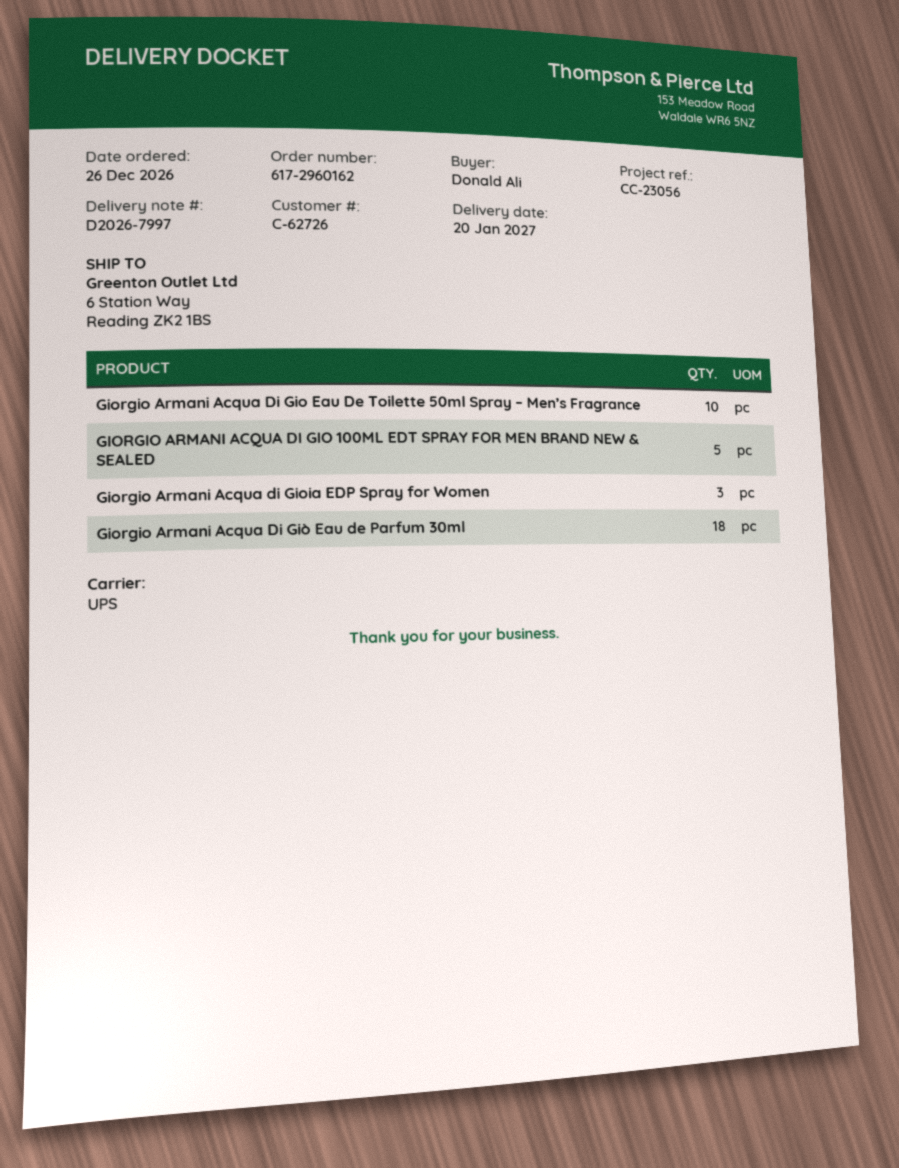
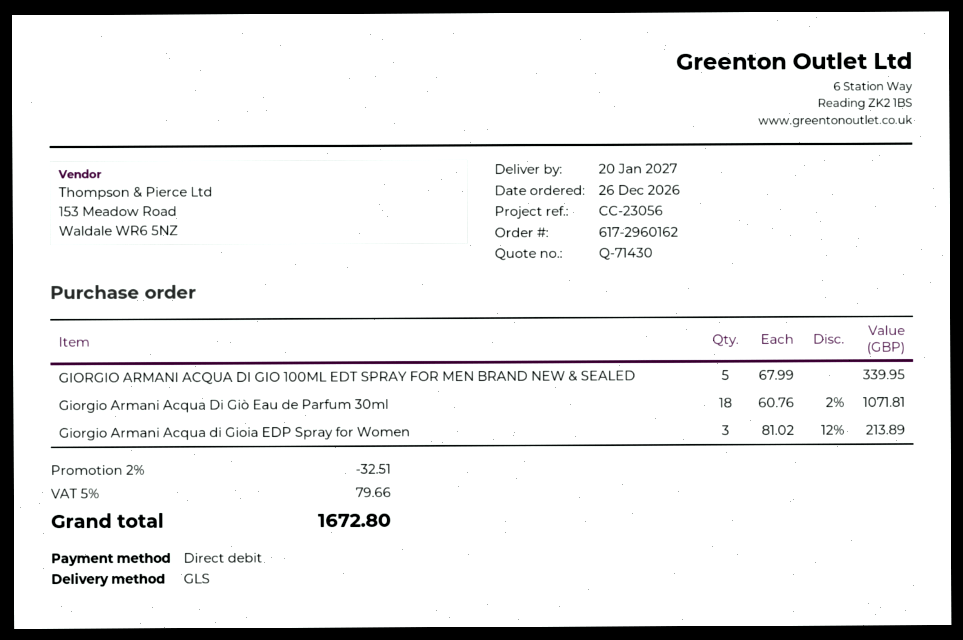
shipping method: UPS -> GLS
Giorgio Armani Acqua Di Gio Eau De Toilette 50ml Spray – Men’s Fragrance: 10 -> none

